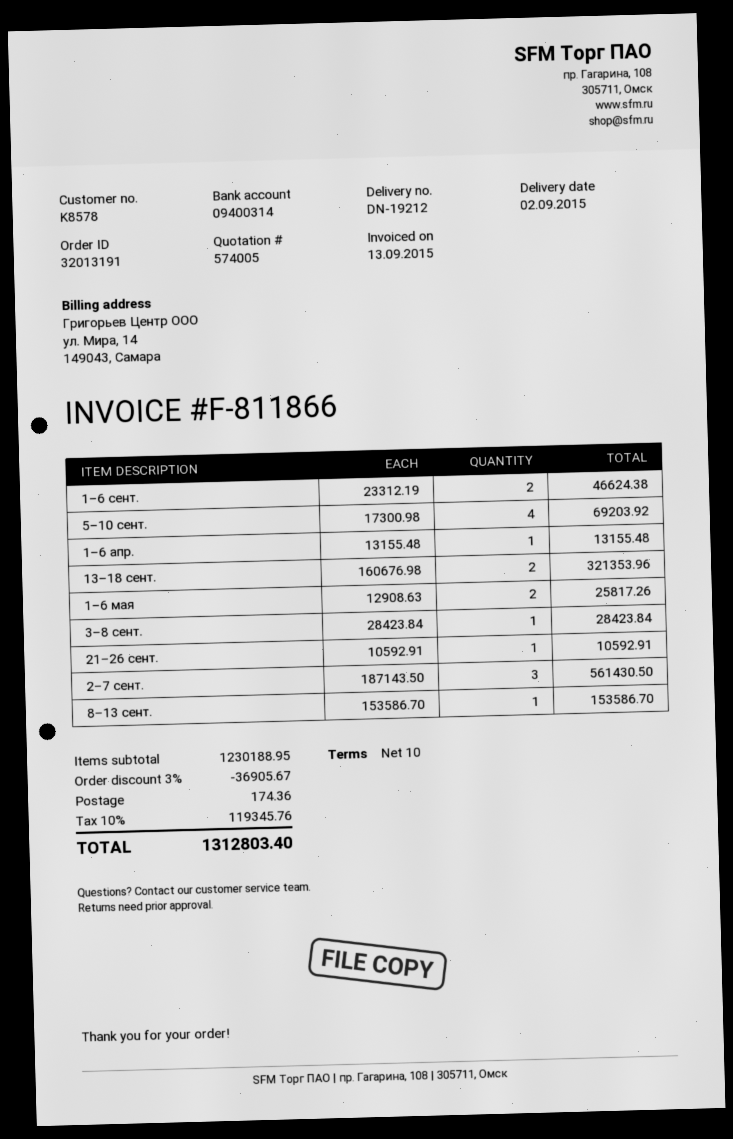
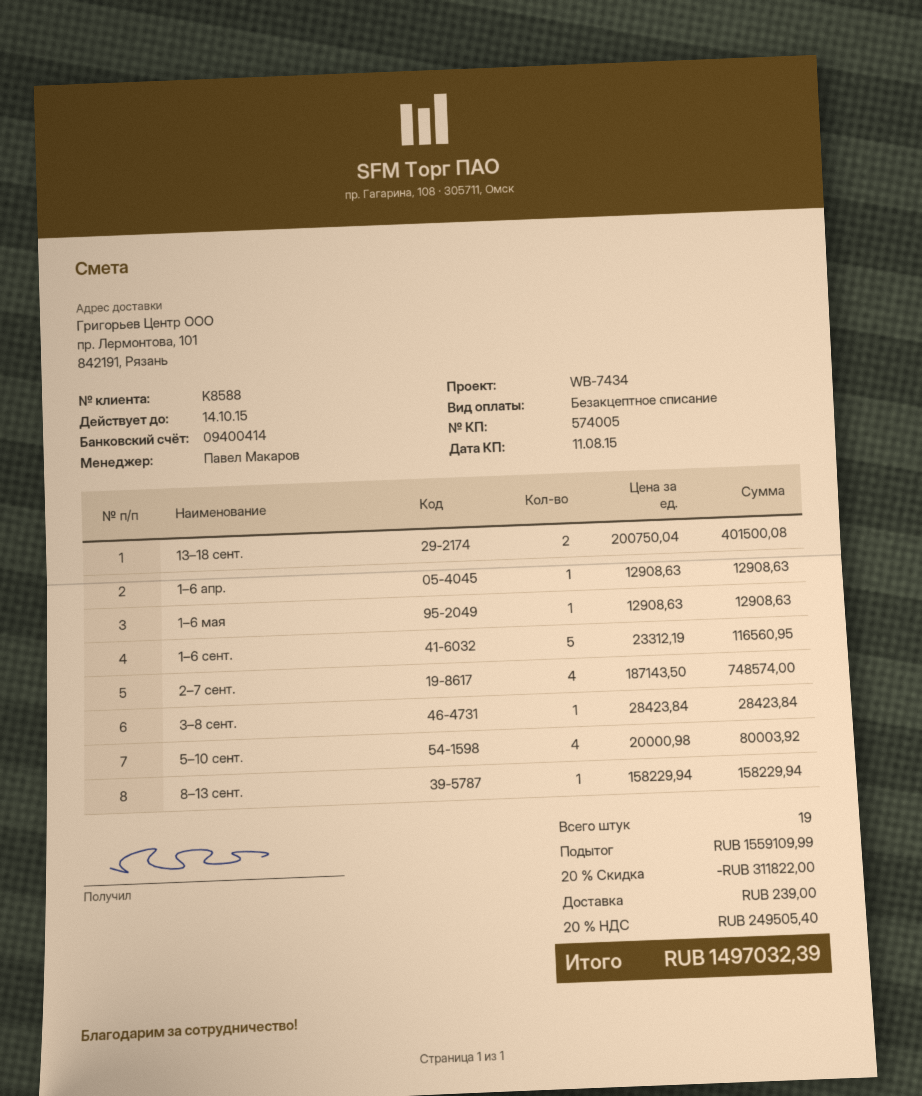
customer number: K8578 -> K8588
bank account: 09400314 -> 09400414
1–6 сент.: 2 x 23312.19 = 46624.38 -> 5 x 23312.19 = 116560.95
5–10 сент.: 4 x 17300.98 = 69203.92 -> 4 x 20000.98 = 80003.92
1–6 апр.: 1 x 13155.48 = 13155.48 -> 1 x 12908.63 = 12908.63
13–18 сент.: 2 x 160676.98 = 321353.96 -> 2 x 200750.04 = 401500.08
1–6 мая: 2 x 12908.63 = 25817.26 -> 1 x 12908.63 = 12908.63
21–26 сент.: 1 x 10592.91 = 10592.91 -> none
2–7 сент.: 3 x 187143.50 = 561430.50 -> 4 x 187143.50 = 748574.00
8–13 сент.: 1 x 153586.70 = 153586.70 -> 1 x 158229.94 = 158229.94
subtotal: 1230188.95 -> 1559109.99
discount: 3% = 36905.67 -> 20% = 311822.00
shipping: 174.36 -> 239.00
tax: 10% = 119345.76 -> 20% = 249505.40
total: 1312803.40 -> 1497032.39

